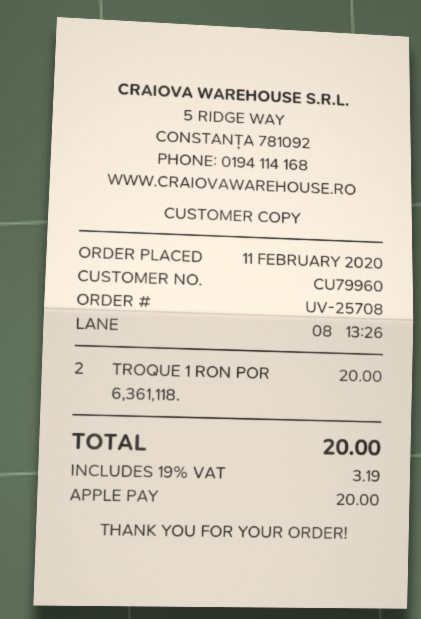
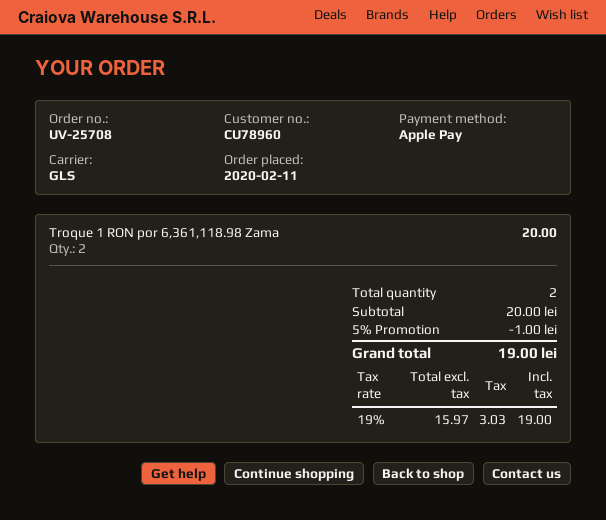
customer number: CU79960 -> CU78960
discount: none -> 5% = 1.00
tax: 19% = 3.19 -> 19% = 3.03
total: 20.00 -> 19.00

